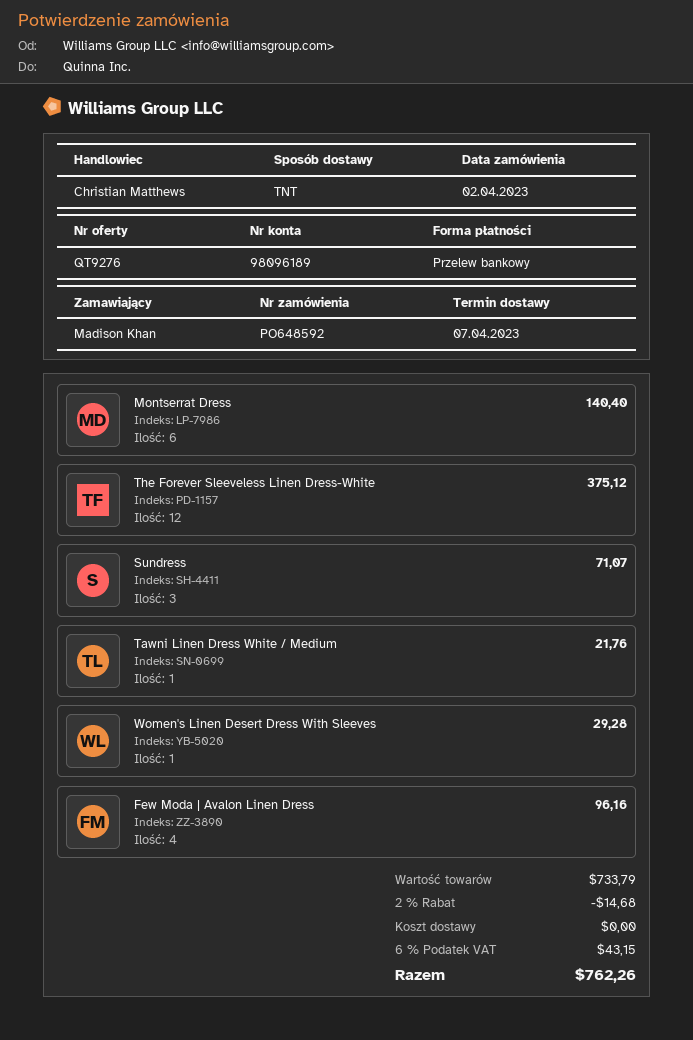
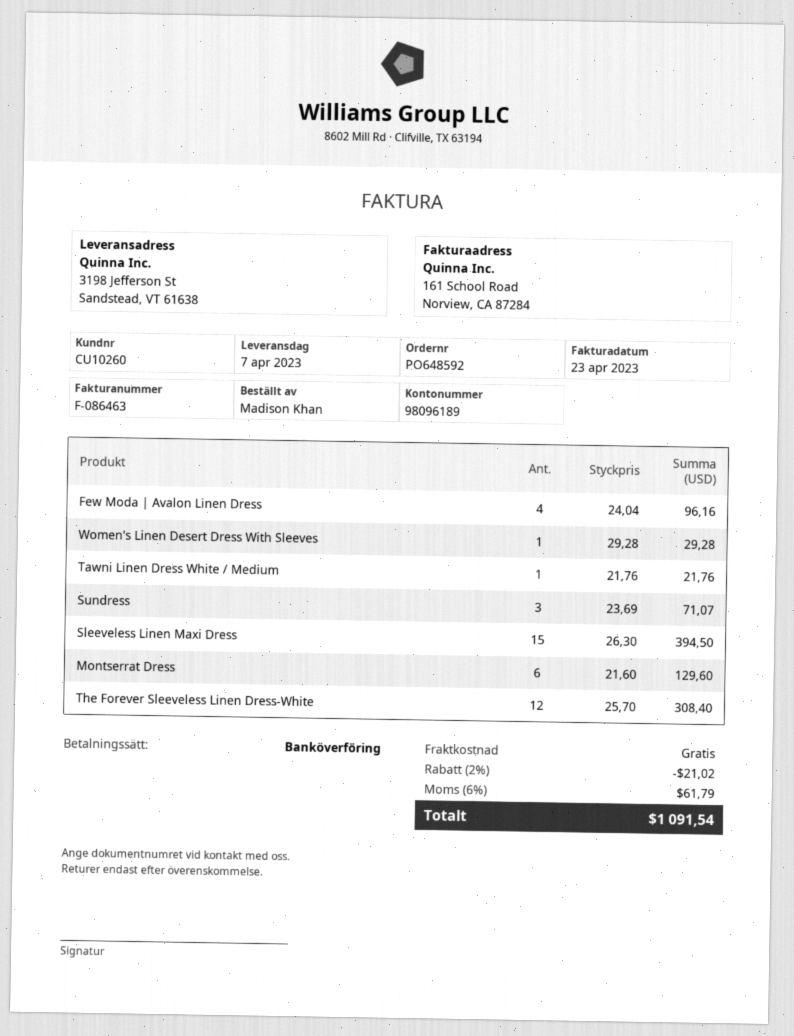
Montserrat Dress: 6 for 140.40 -> 6 for 129.60
The Forever Sleeveless Linen Dress-White: 12 for 375.12 -> 12 for 308.40
Sleeveless Linen Maxi Dress: none -> 15 for 394.50
discount: 2% = 14.68 -> 2% = 21.02
tax: 6% = 43.15 -> 6% = 61.79
total: 762.26 -> 1091.54

